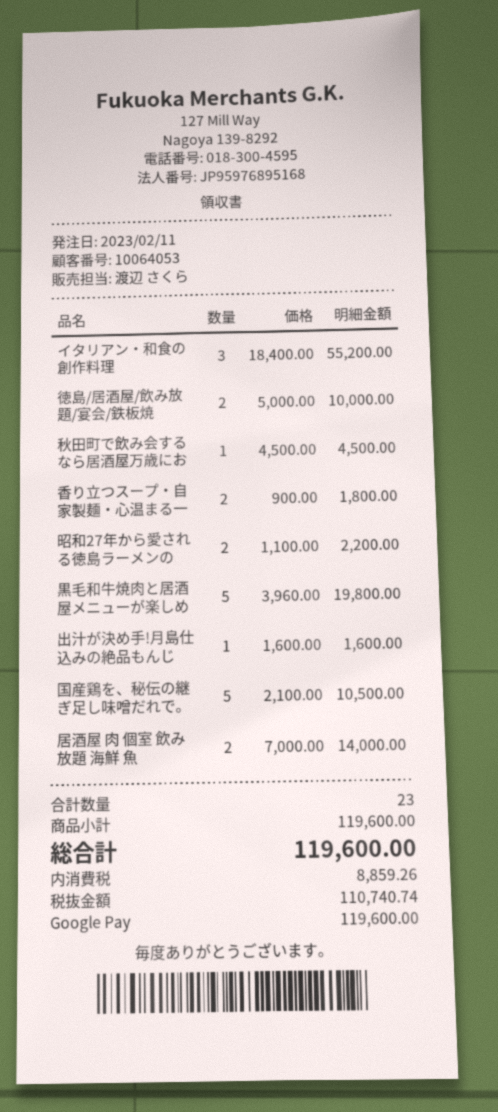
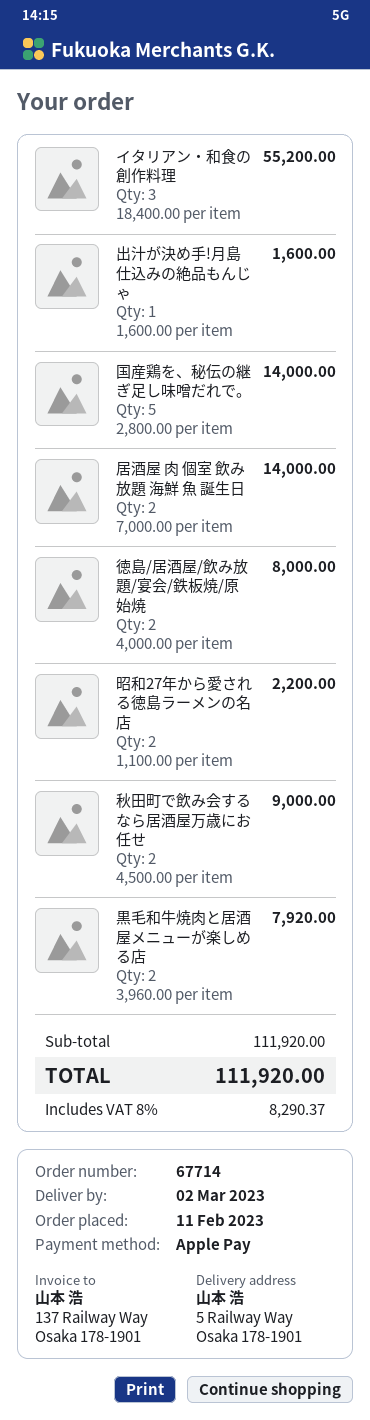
payment method: Google Pay -> Apple Pay
徳島/居酒屋/飲み放題/宴会/鉄板焼: 2 x 5000.00 = 10000.00 -> 2 x 4000.00 = 8000.00
秋田町で飲み会するなら居酒屋万歳にお: 1 x 4500.00 = 4500.00 -> 2 x 4500.00 = 9000.00
香り立つスープ・自家製麺・心温まる一: 2 x 900.00 = 1800.00 -> none
黒毛和牛焼肉と居酒屋メニューが楽しめ: 5 x 3960.00 = 19800.00 -> 2 x 3960.00 = 7920.00
国産鶏を、秘伝の継ぎ足し味噌だれで。: 5 x 2100.00 = 10500.00 -> 5 x 2800.00 = 14000.00
subtotal: 119600.00 -> 111920.00
tax: 8859.26 -> 8290.37
total: 119600.00 -> 111920.00

